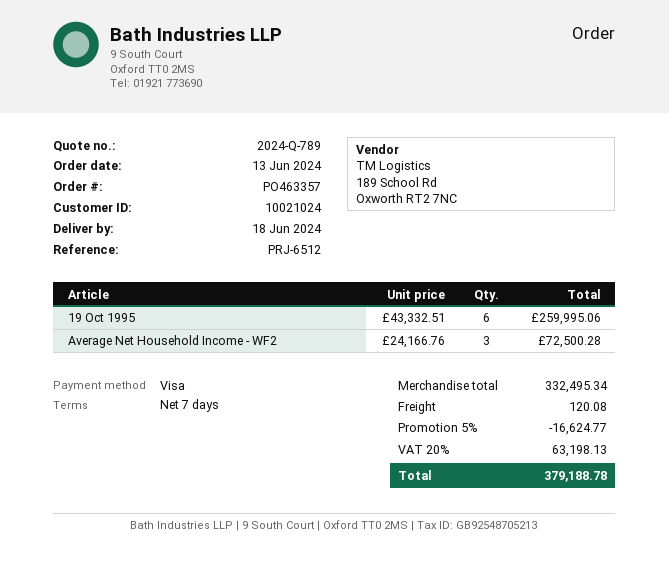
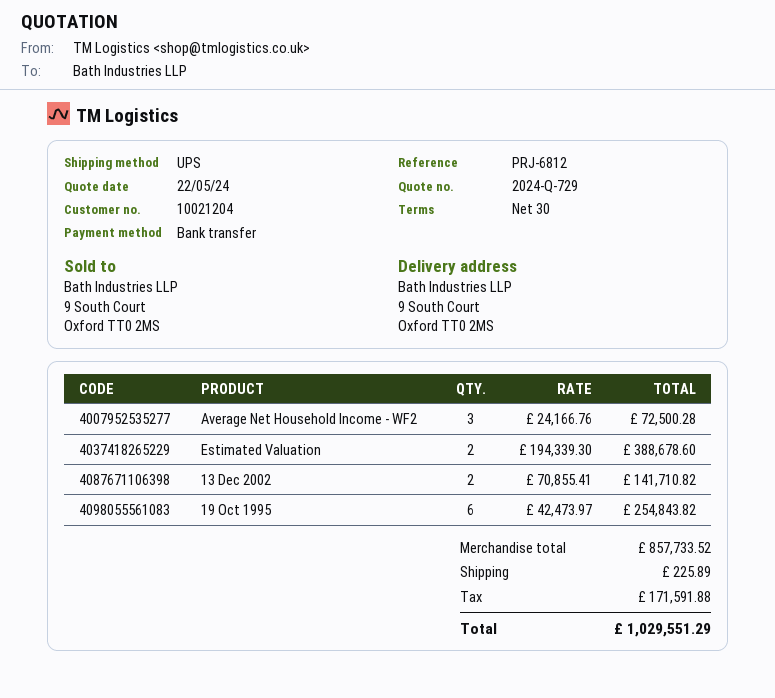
quote number: 2024-Q-789 -> 2024-Q-729
payment terms: 7 days -> 30 days
customer number: 10021024 -> 10021204
reference: PRJ-6512 -> PRJ-6812
payment method: Visa -> bank transfer
19 Oct 1995: 6 x 43332.51 = 259995.06 -> 6 x 42473.97 = 254843.82
Estimated Valuation: none -> 2 x 194339.30 = 388678.60
13 Dec 2002: none -> 2 x 70855.41 = 141710.82
subtotal: 332495.34 -> 857733.52
discount: 5% = 16624.77 -> none
shipping: 120.08 -> 225.89
tax: 63198.13 -> 171591.88
total: 379188.78 -> 1029551.29

